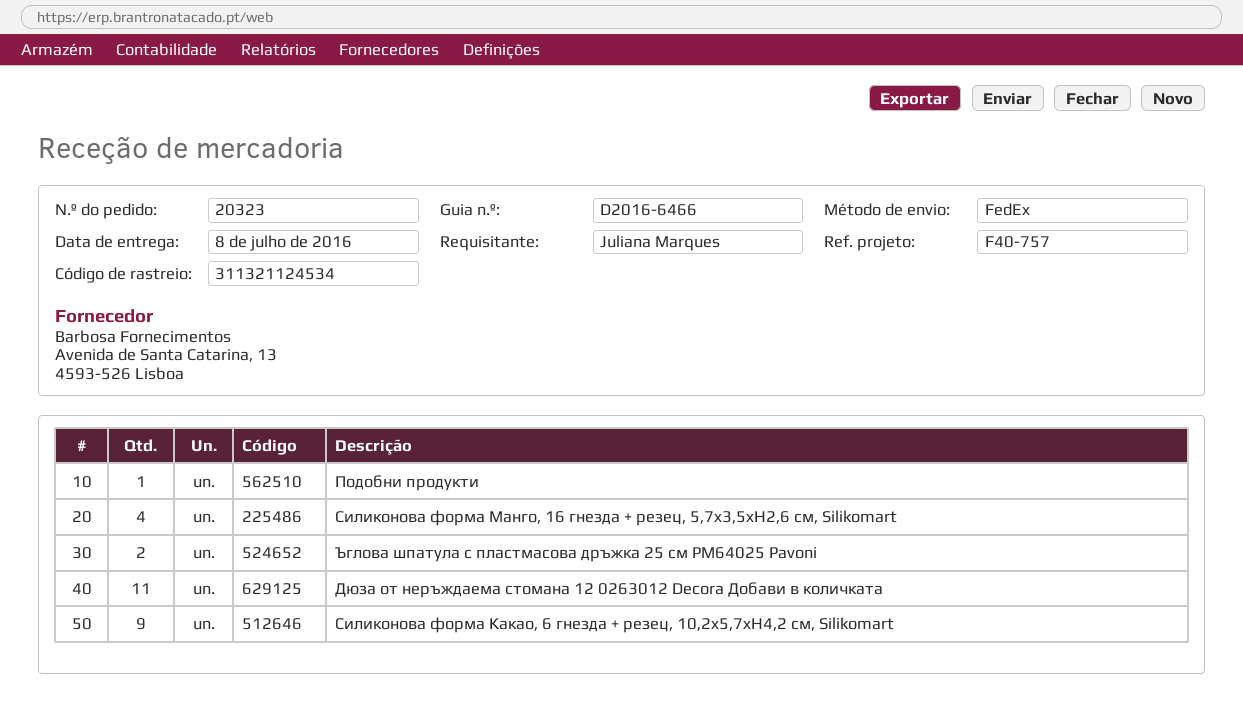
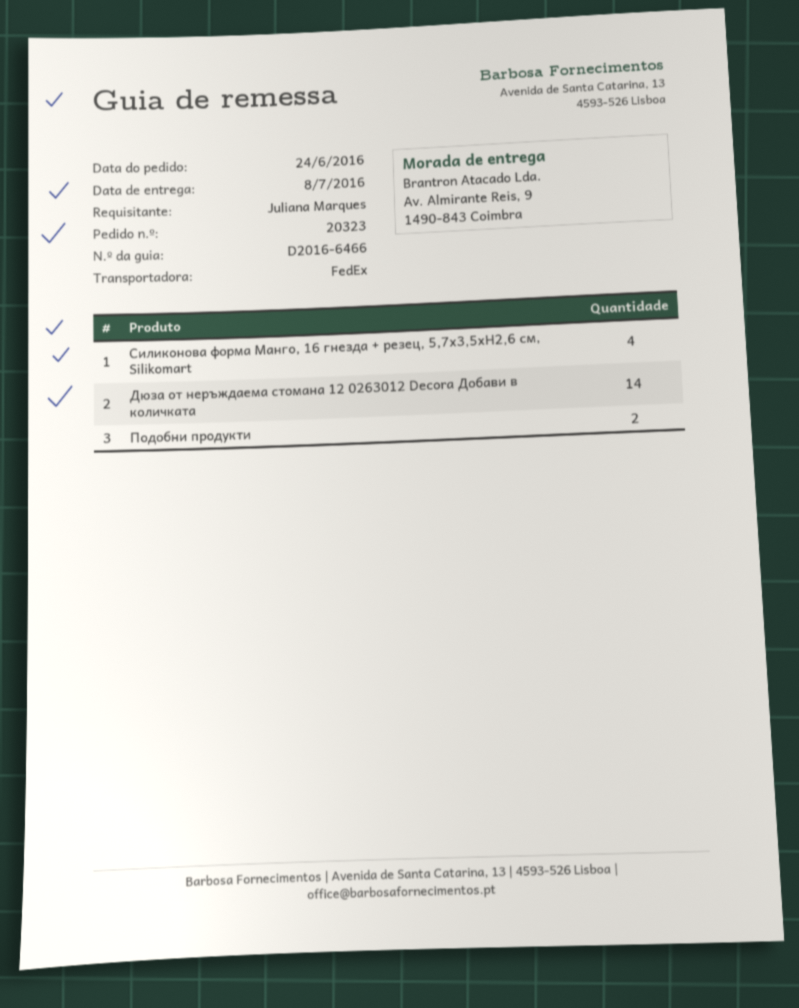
Подобни продукти: 1 -> 2
Ъглова шпатула с пластмасова дръжка 25 см PM64025 Pavoni: 2 -> none
Дюза от неръждаема стомана 12 0263012 Decora Добави в количката: 11 -> 14
Силиконова форма Какао, 6 гнезда + резец, 10,2x5,7xH4,2 см, Silikomart: 9 -> none

